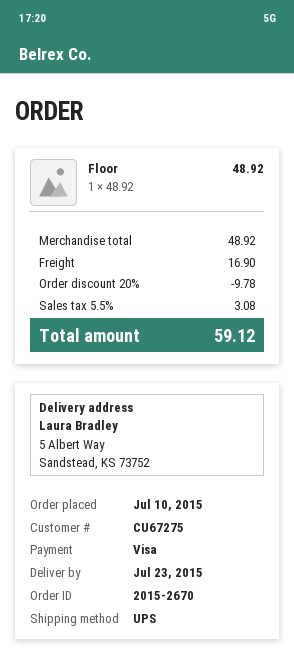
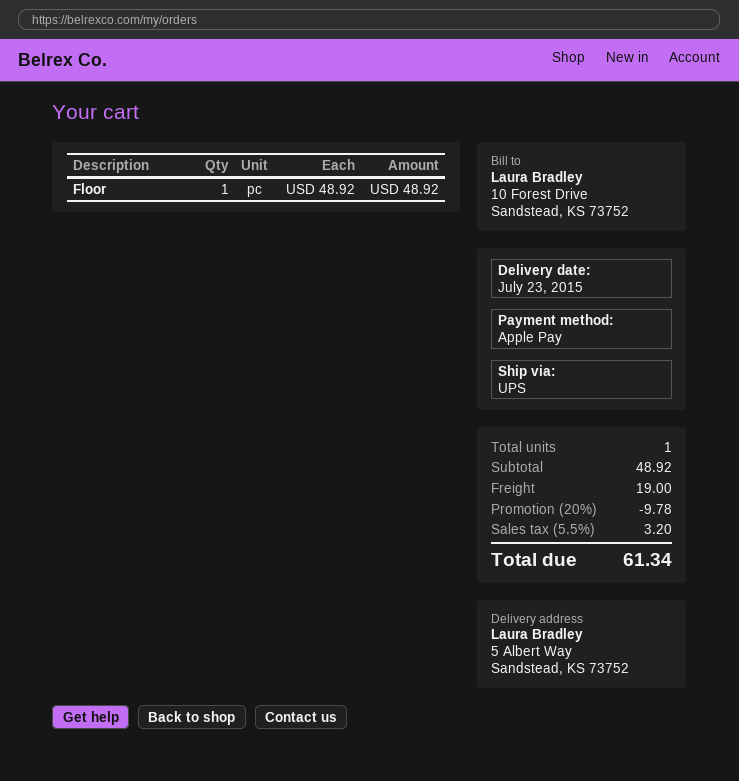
payment method: Visa -> Apple Pay
shipping: 16.90 -> 19.00
tax: 5.5% = 3.08 -> 5.5% = 3.20
total: 59.12 -> 61.34

